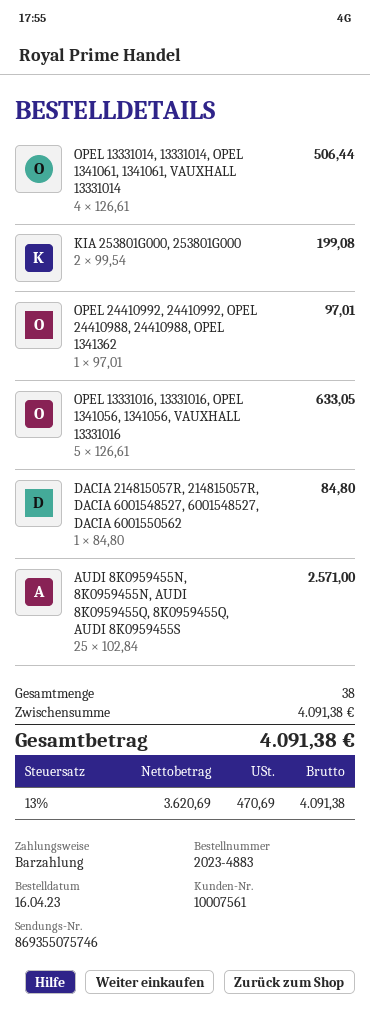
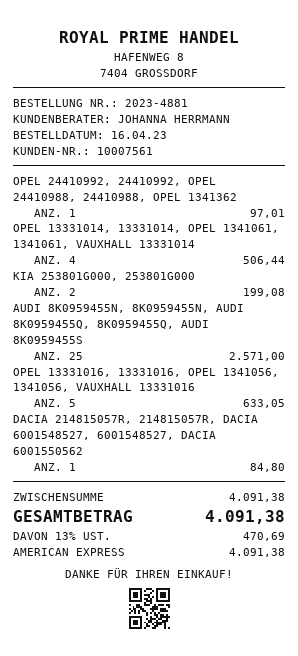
order number: 2023-4883 -> 2023-4881
payment method: cash -> American Express

